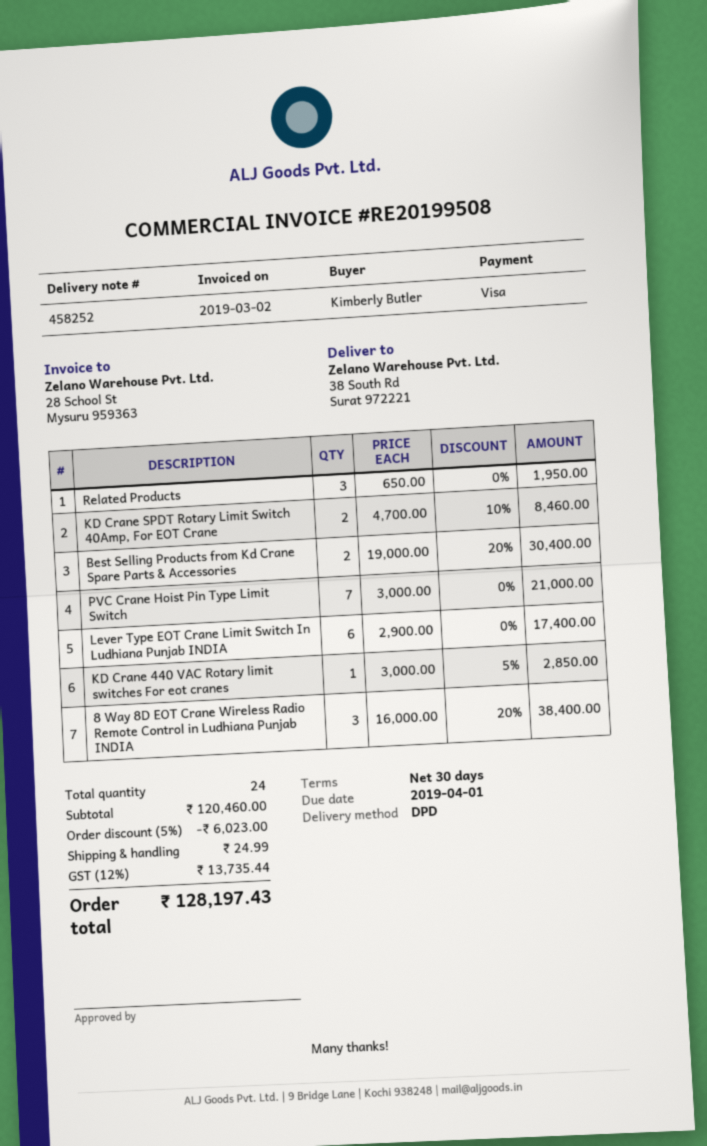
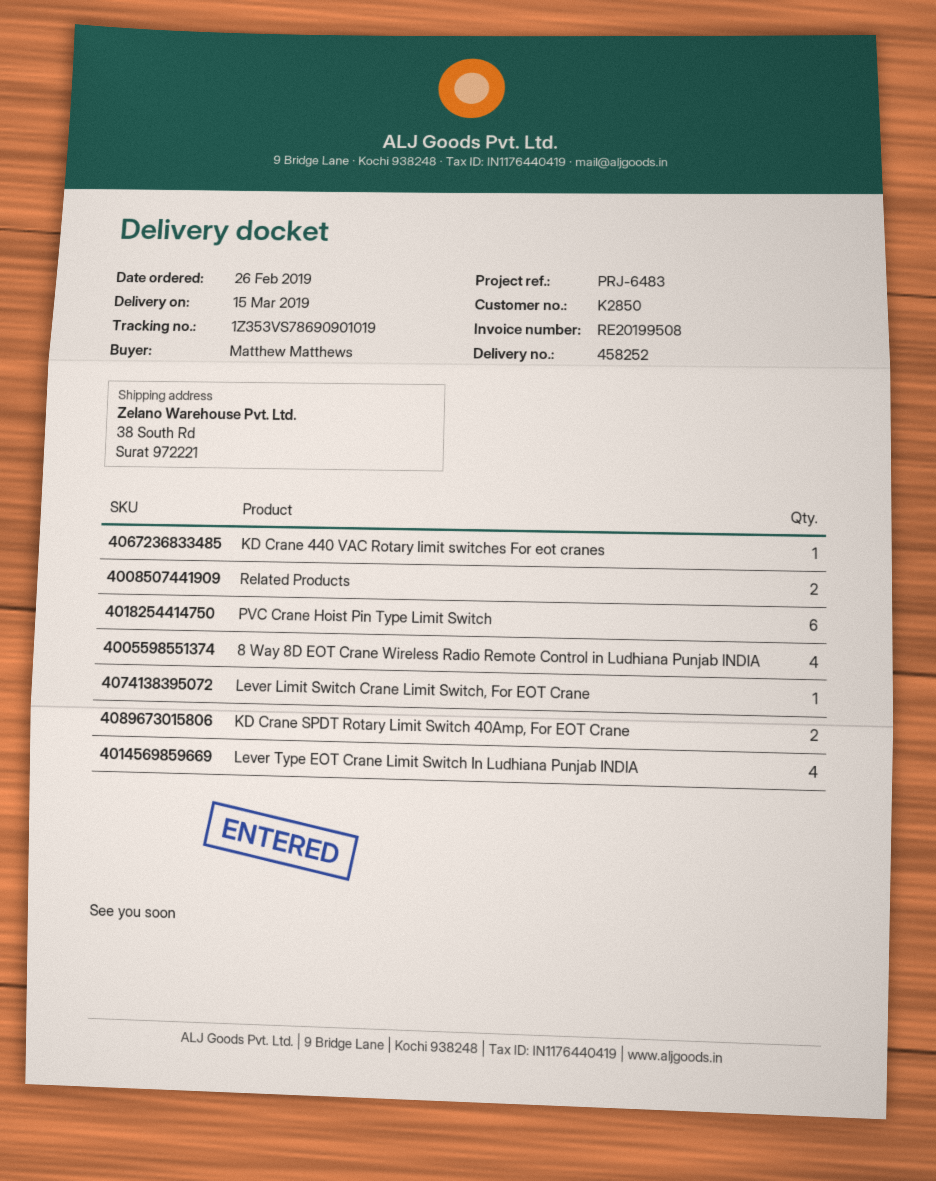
ordered by: Kimberly Butler -> Matthew Matthews
Related Products: 3 -> 2
Best Selling Products from Kd Crane Spare Parts & Accessories: 2 -> none
PVC Crane Hoist Pin Type Limit Switch: 7 -> 6
Lever Type EOT Crane Limit Switch In Ludhiana Punjab INDIA: 6 -> 4
8 Way 8D EOT Crane Wireless Radio Remote Control in Ludhiana Punjab INDIA: 3 -> 4
Lever Limit Switch Crane Limit Switch, For EOT Crane: none -> 1

